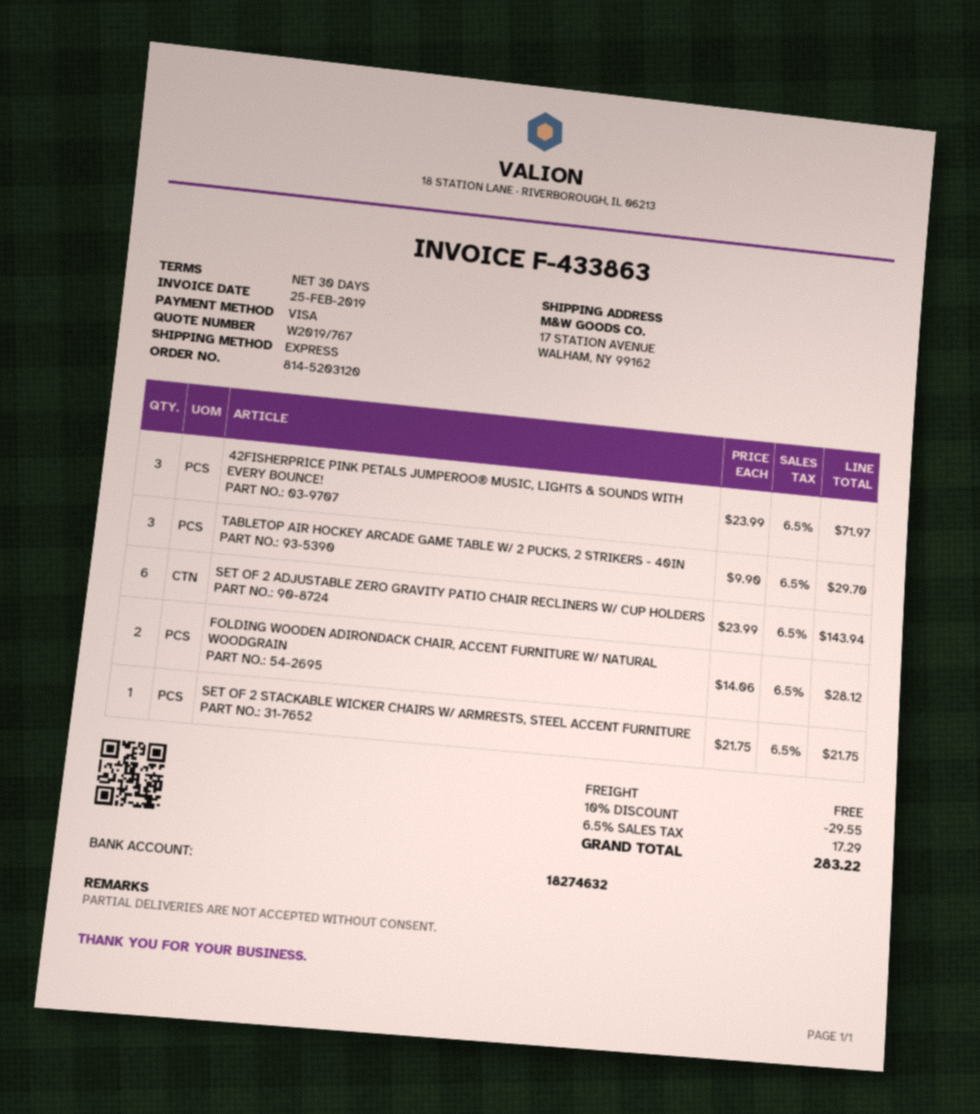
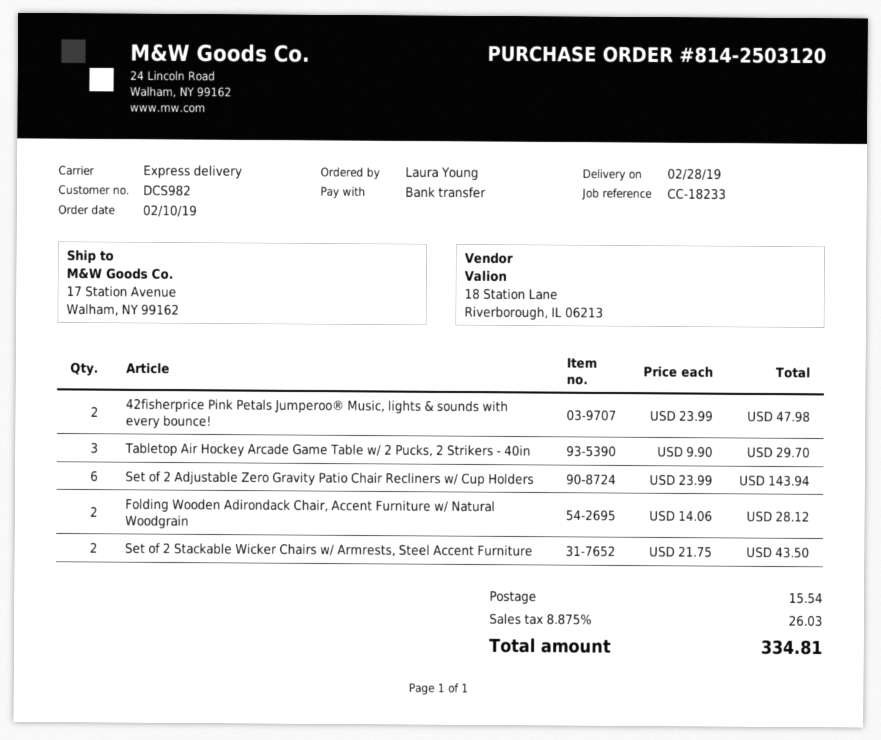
order number: 814-5203120 -> 814-2503120
payment method: Visa -> bank transfer
42FISHERPRICE PINK PETALS JUMPEROO® MUSIC, LIGHTS & SOUNDS WITH EVERY BOUNCE!: 3 x 23.99 = 71.97 -> 2 x 23.99 = 47.98
SET OF 2 STACKABLE WICKER CHAIRS W/ ARMRESTS, STEEL ACCENT FURNITURE: 1 x 21.75 = 21.75 -> 2 x 21.75 = 43.50
discount: 10% = 29.55 -> none
shipping: 0.00 -> 15.54
tax: 6.5% = 17.29 -> 8.875% = 26.03
total: 283.22 -> 334.81

